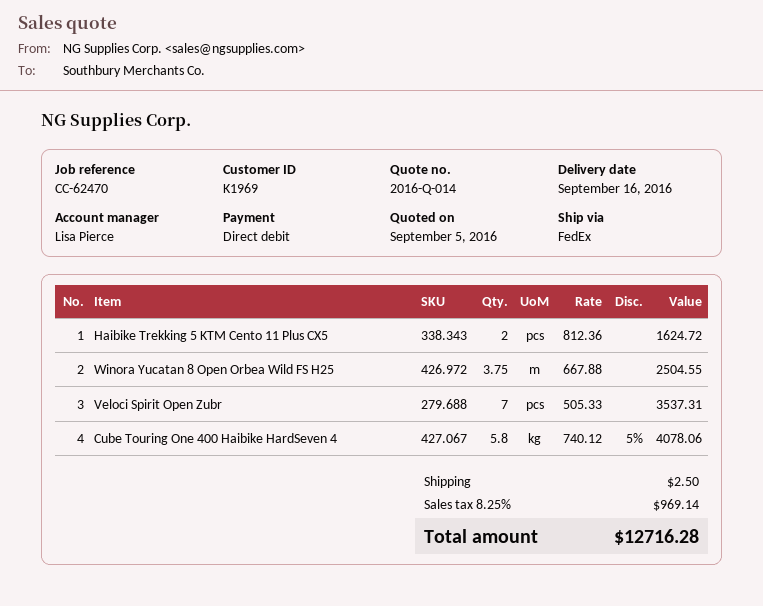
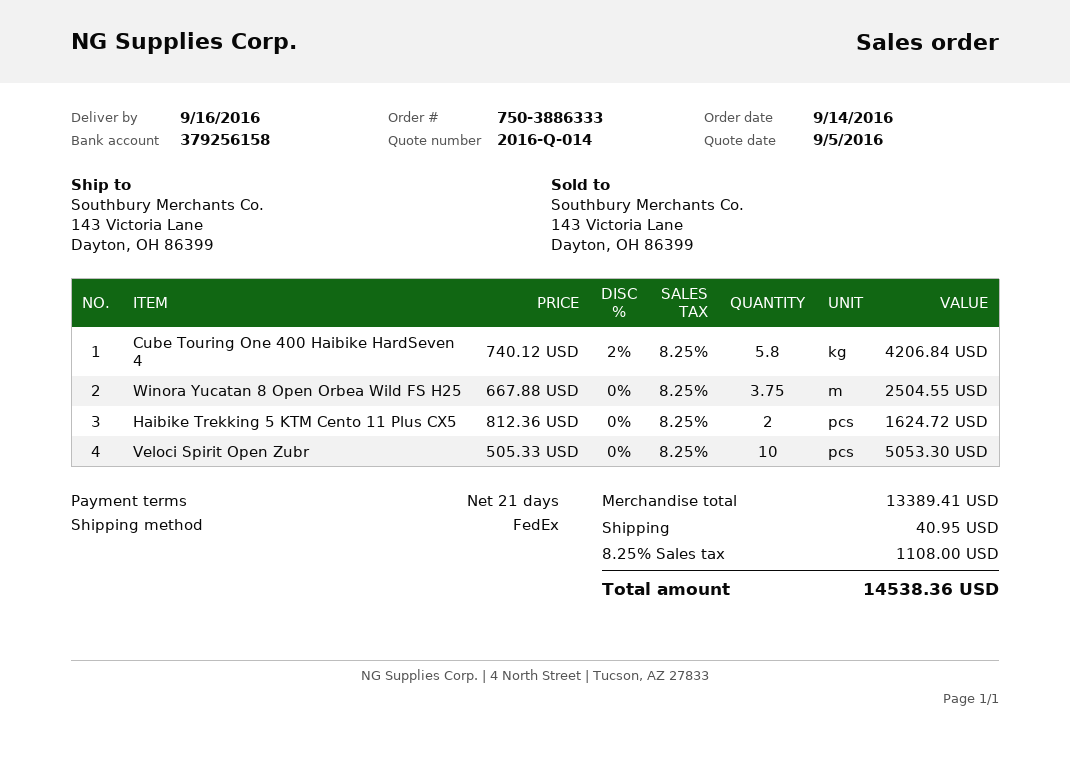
Veloci Spirit Open Zubr: 7 x 505.33 = 3537.31 -> 10 x 505.33 = 5053.30
Cube Touring One 400 Haibike HardSeven 4: 5.8 x 740.12 - 5% = 4078.06 -> 5.8 x 740.12 - 2% = 4206.84
shipping: 2.50 -> 40.95
tax: 8.25% = 969.14 -> 8.25% = 1108.00
total: 12716.28 -> 14538.36

